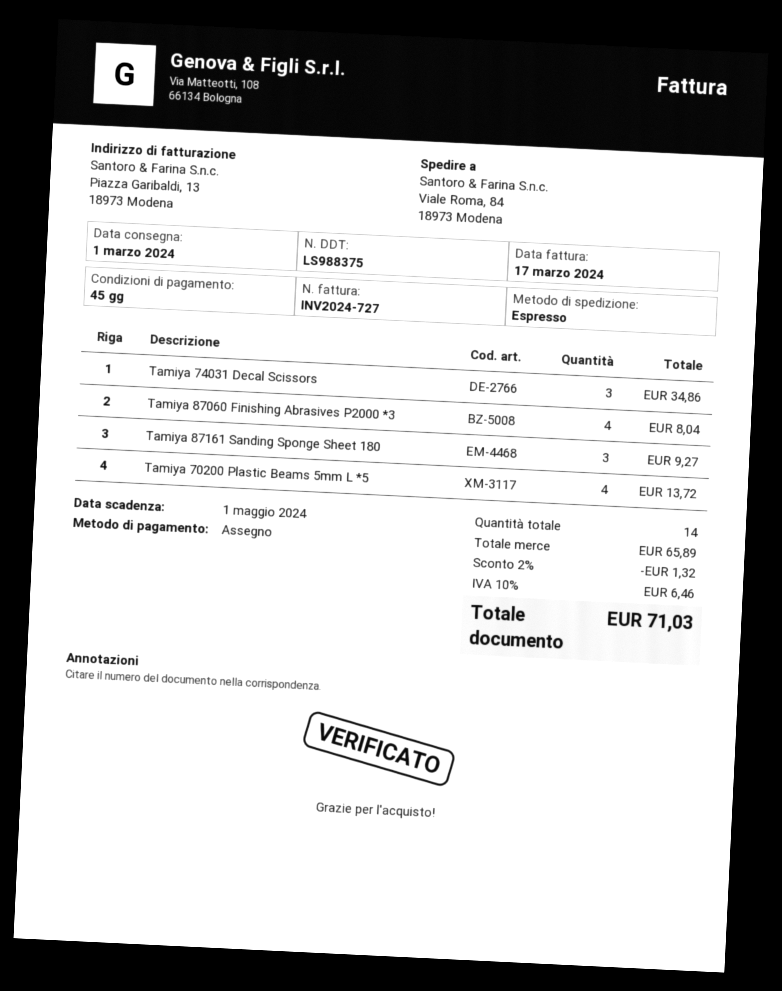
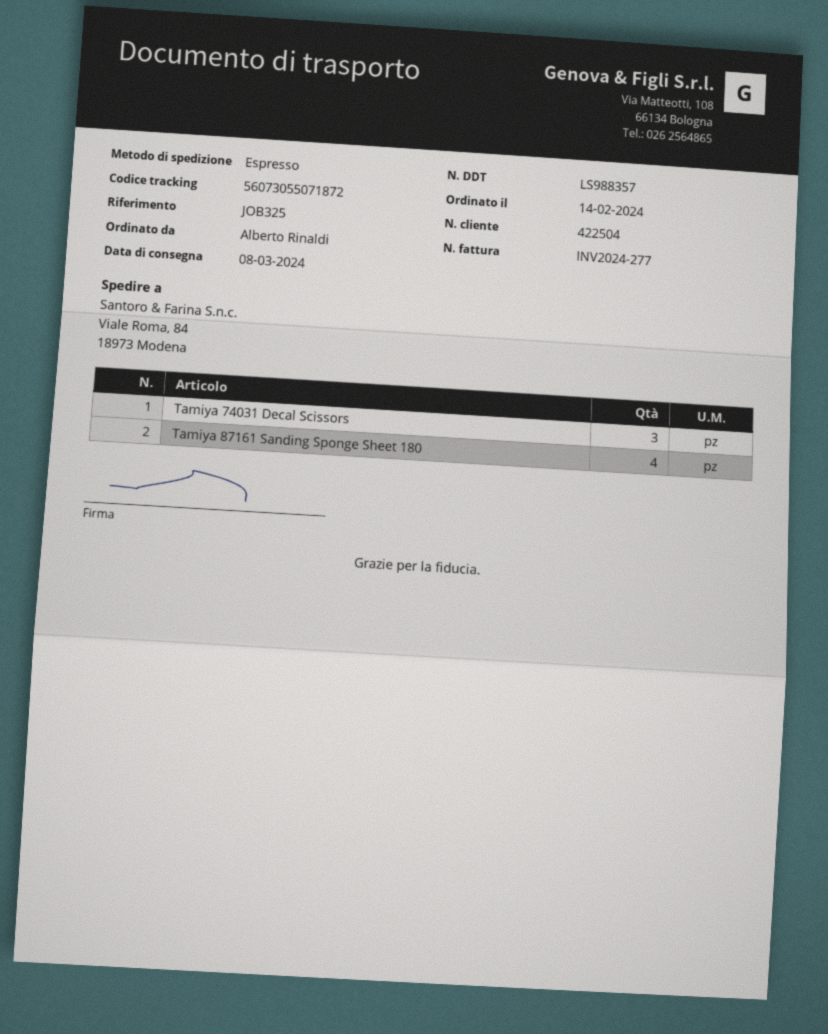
delivery note number: LS988375 -> LS988357
delivery date: 2024-03-01 -> 2024-03-08
invoice number: INV2024-727 -> INV2024-277
Tamiya 87060 Finishing Abrasives P2000 *3: 4 -> none
Tamiya 87161 Sanding Sponge Sheet 180: 3 -> 4
Tamiya 70200 Plastic Beams 5mm L *5: 4 -> none

